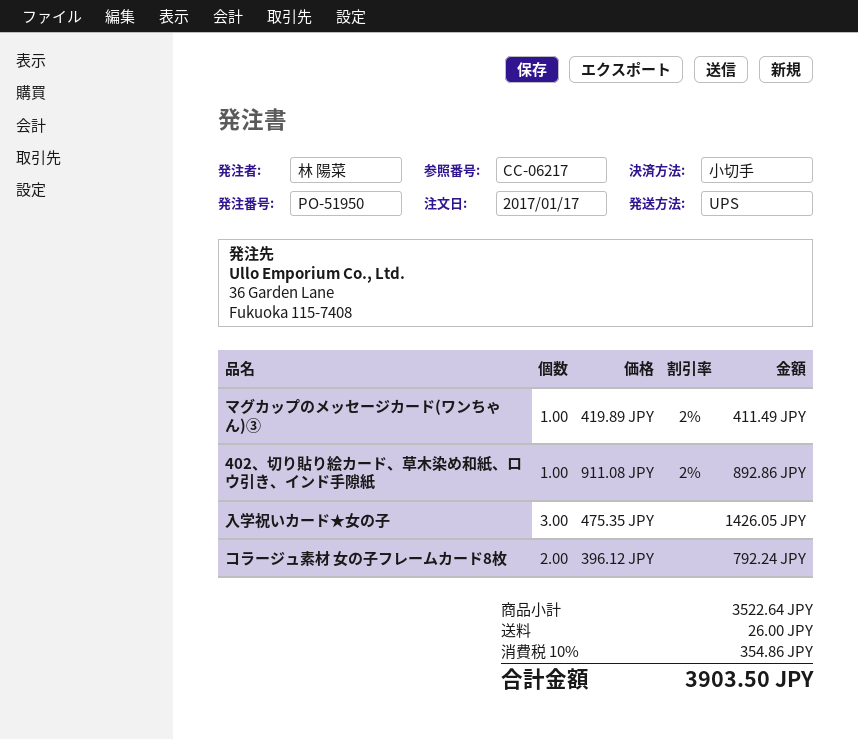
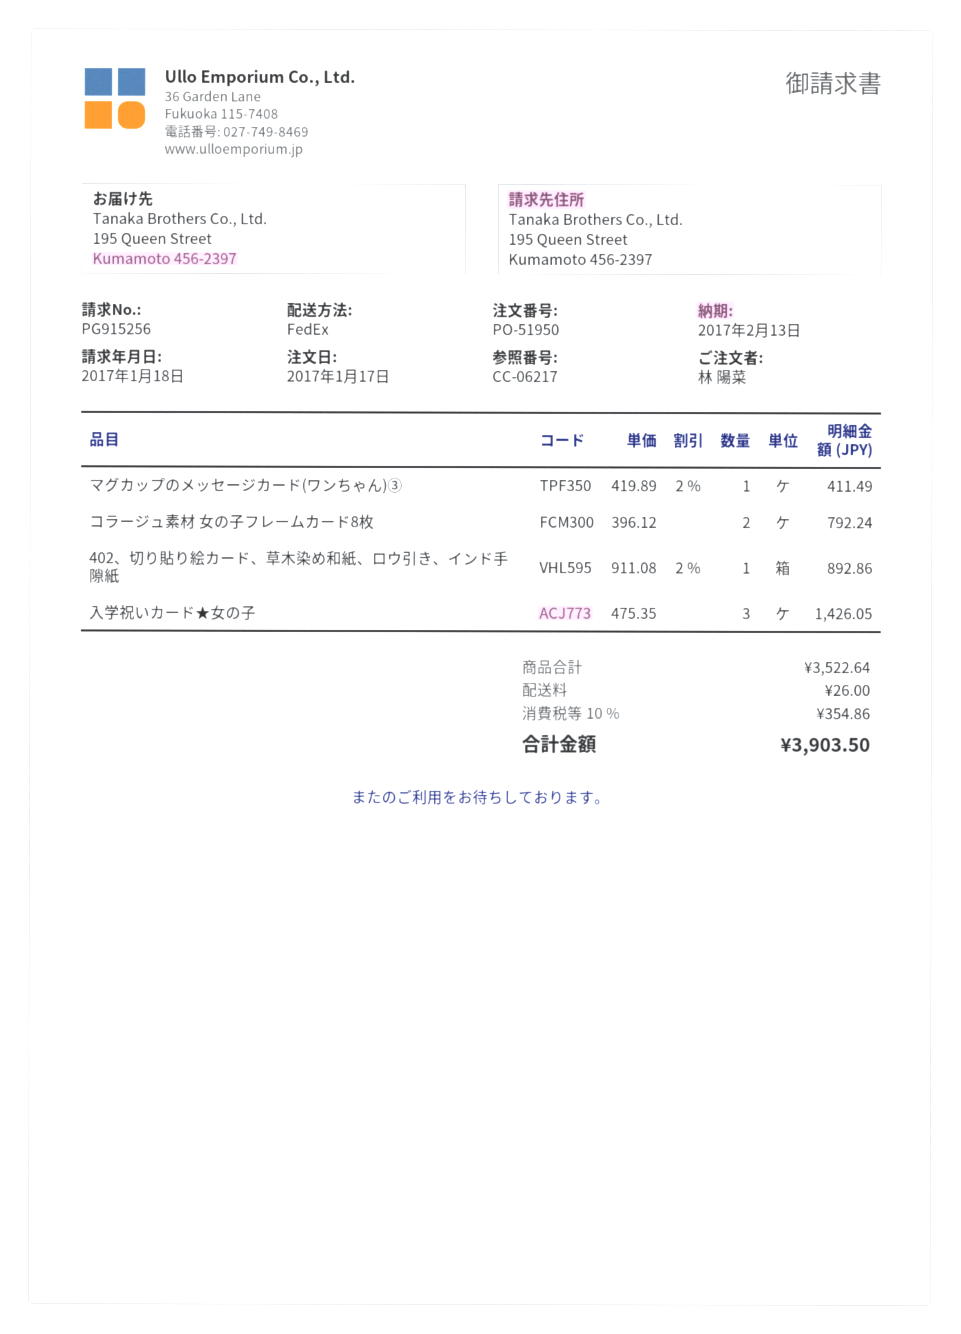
shipping method: UPS -> FedEx

